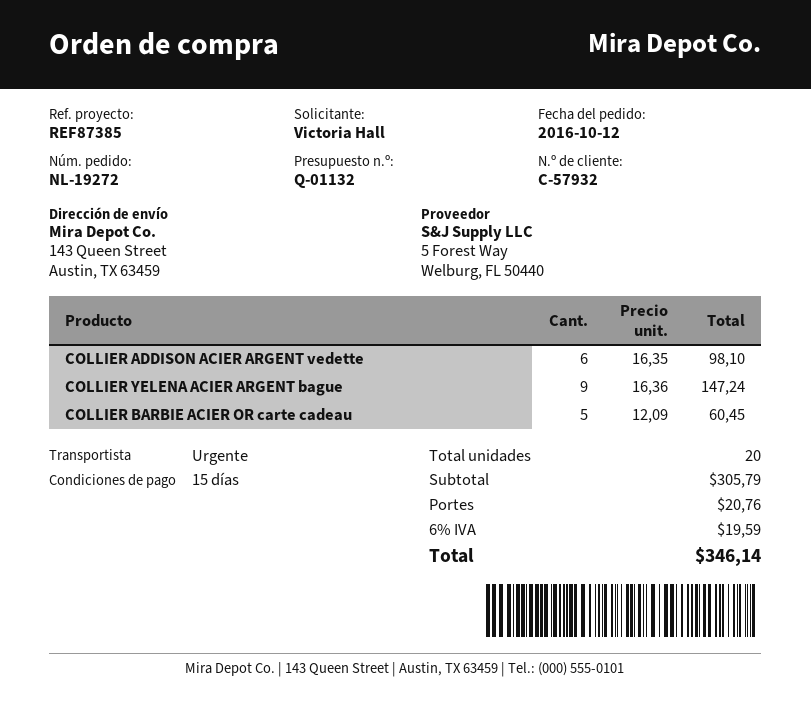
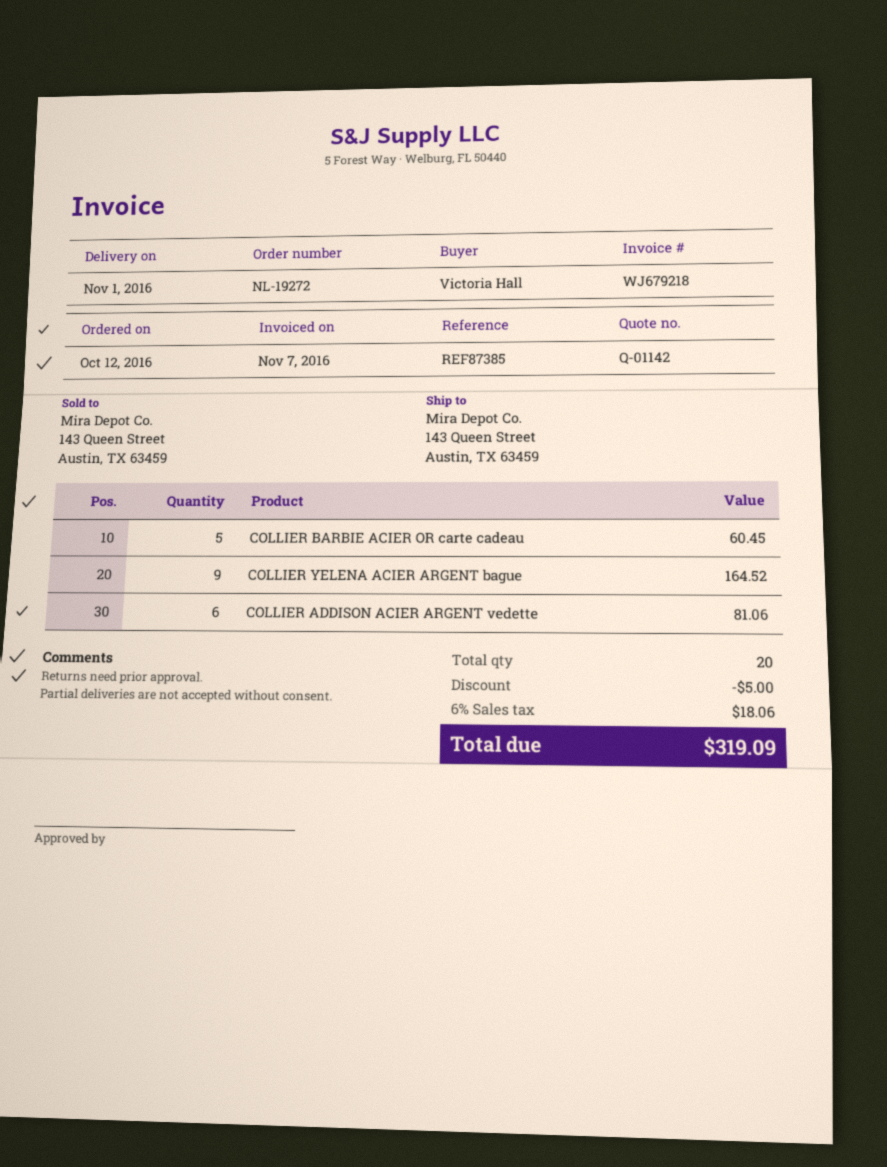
quote number: Q-01132 -> Q-01142
COLLIER ADDISON ACIER ARGENT vedette: 6 for 98.10 -> 6 for 81.06
COLLIER YELENA ACIER ARGENT bague: 9 for 147.24 -> 9 for 164.52
discount: none -> 5.00
shipping: 20.76 -> none
tax: 6% = 19.59 -> 6% = 18.06
total: 346.14 -> 319.09

